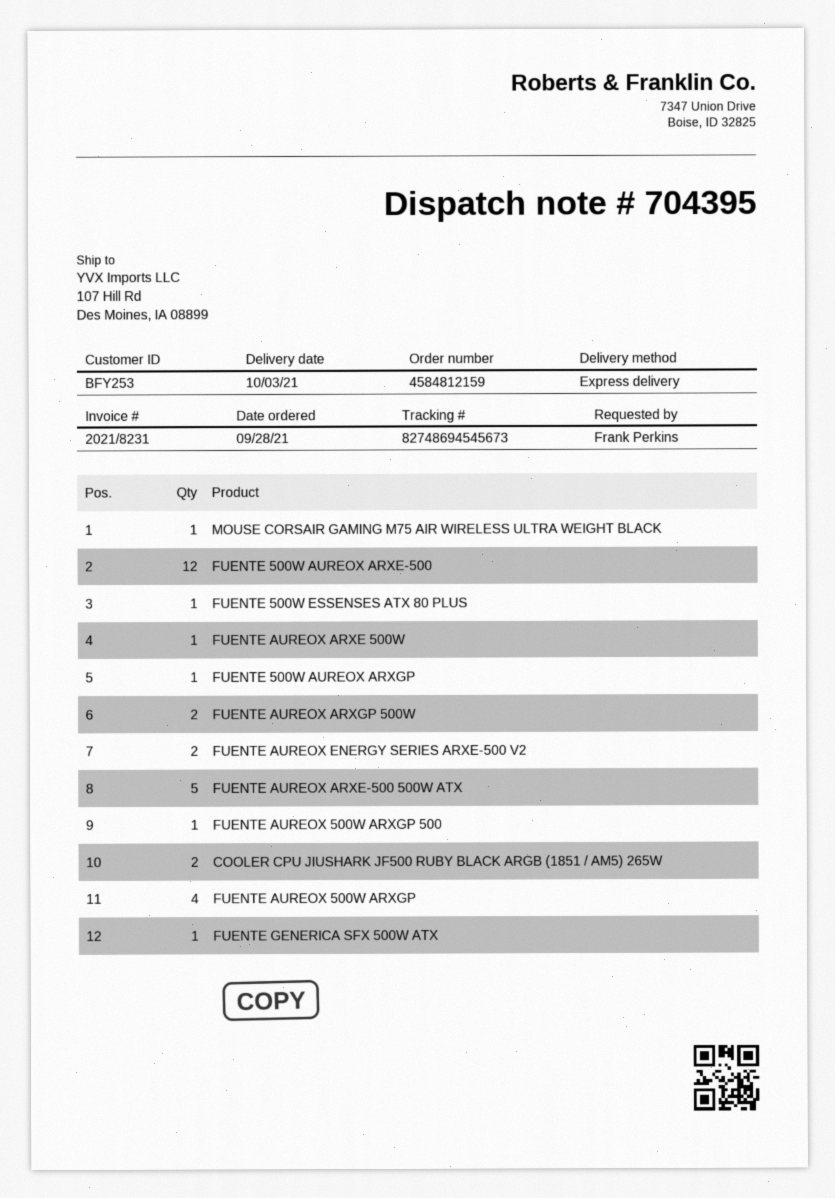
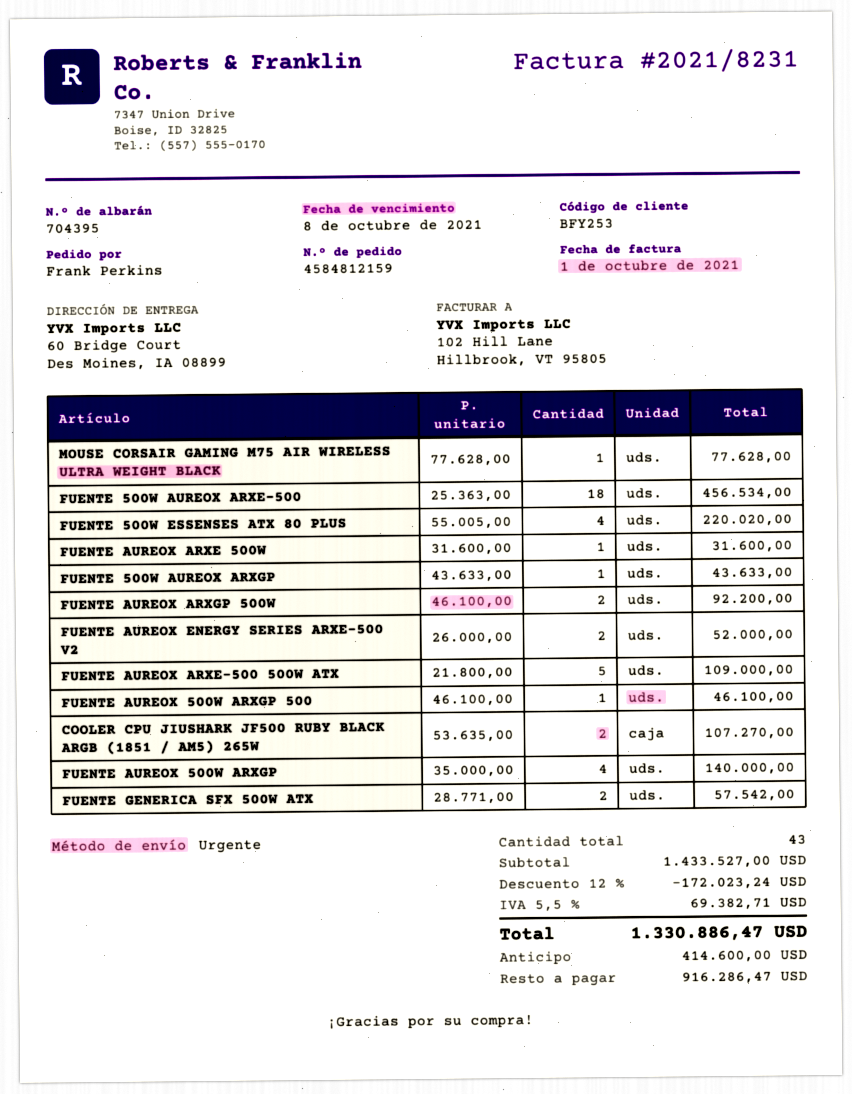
ship to: 107 Hill Rd, Des Moines, IA 08899 -> 60 Bridge Court, Des Moines, IA 08899
FUENTE 500W AUREOX ARXE-500: 12 -> 18
FUENTE 500W ESSENSES ATX 80 PLUS: 1 -> 4
FUENTE GENERICA SFX 500W ATX: 1 -> 2

